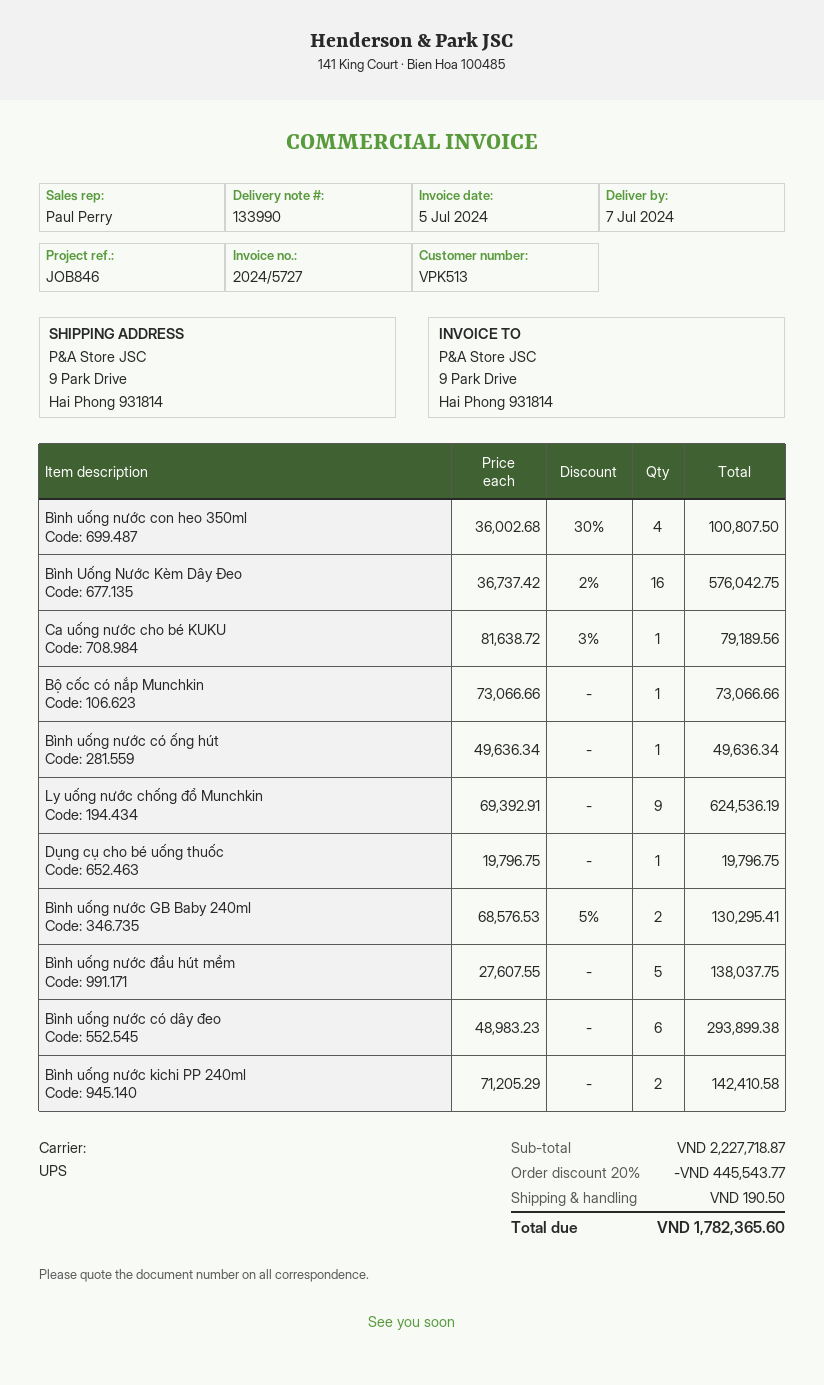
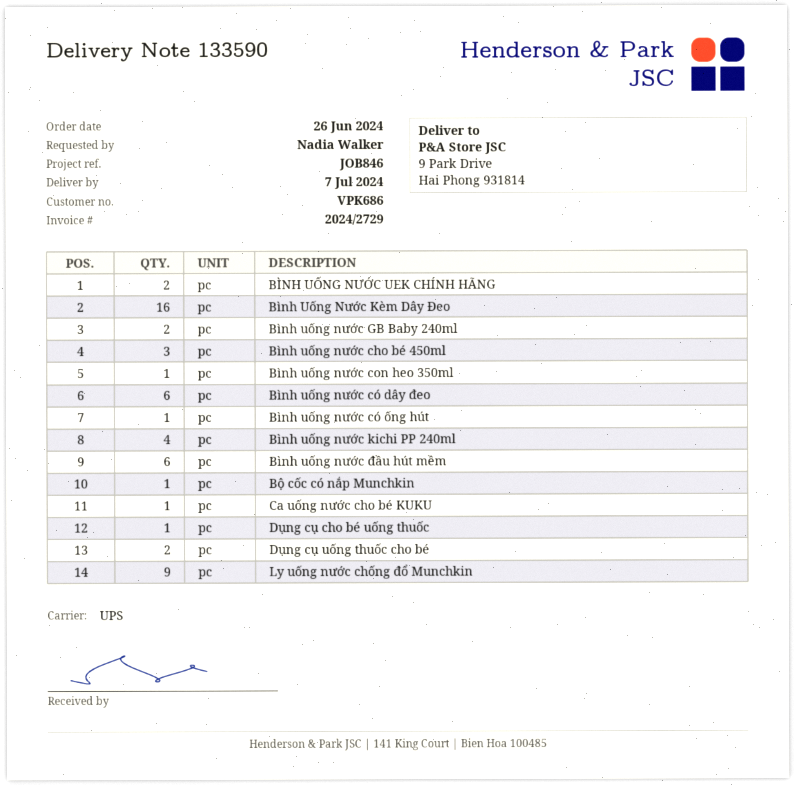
delivery note number: 133990 -> 133590
invoice number: 2024/5727 -> 2024/2729
customer number: VPK513 -> VPK686
Bình uống nước con heo 350ml: 4 -> 1
Bình uống nước đầu hút mềm: 5 -> 6
Bình uống nước kichi PP 240ml: 2 -> 4
BÌNH UỐNG NƯỚC UEK CHÍNH HÃNG: none -> 2
Bình uống nước cho bé 450ml: none -> 3
Dụng cụ uống thuốc cho bé: none -> 2

